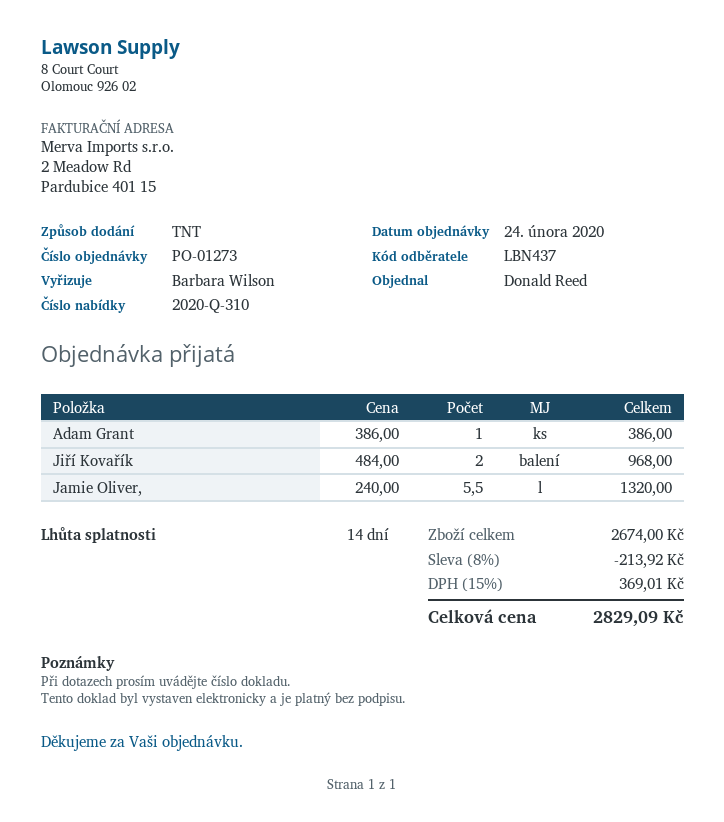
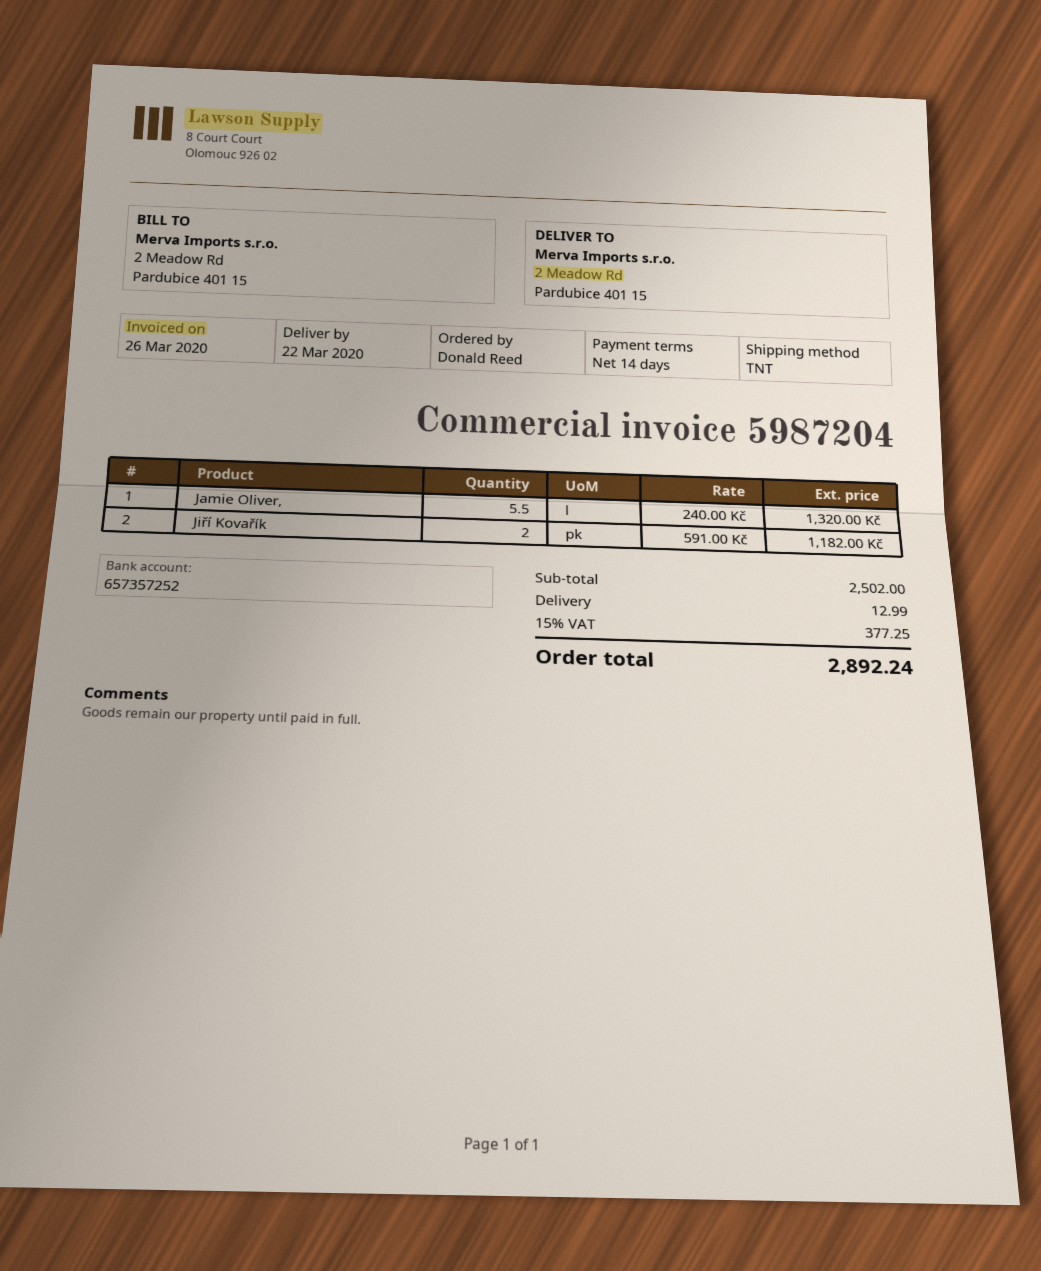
Adam Grant: 1 x 386.00 = 386.00 -> none
Jiří Kovařík: 2 x 484.00 = 968.00 -> 2 x 591.00 = 1182.00
subtotal: 2674.00 -> 2502.00
discount: 8% = 213.92 -> none
shipping: none -> 12.99
tax: 15% = 369.01 -> 15% = 377.25
total: 2829.09 -> 2892.24

